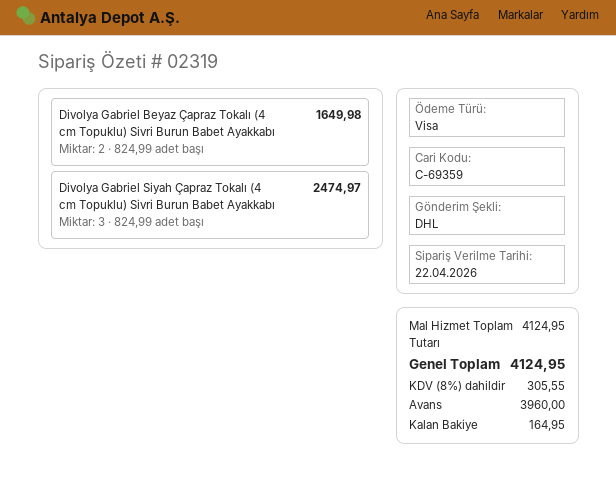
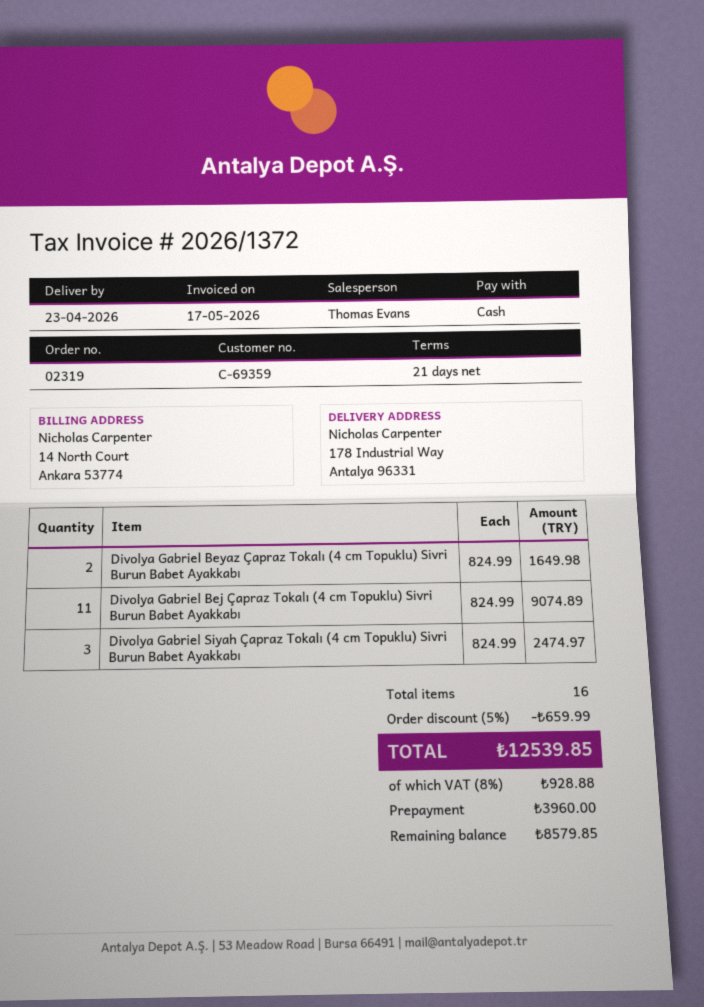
payment method: Visa -> cash
Divolya Gabriel Bej Çapraz Tokalı (4 cm Topuklu) Sivri Burun Babet Ayakkabı: none -> 11 x 824.99 = 9074.89
discount: none -> 5% = 659.99
tax: 8% = 305.55 -> 8% = 928.88
total: 4124.95 -> 12539.85
balance: 164.95 -> 8579.85

